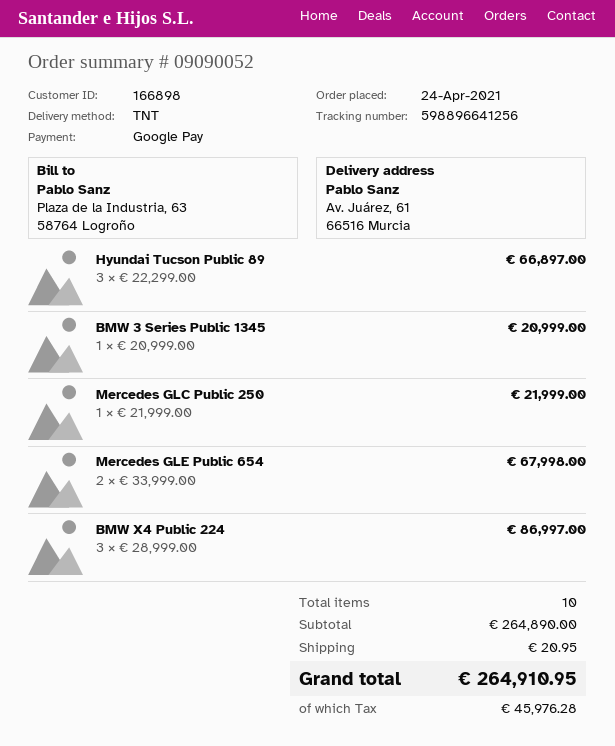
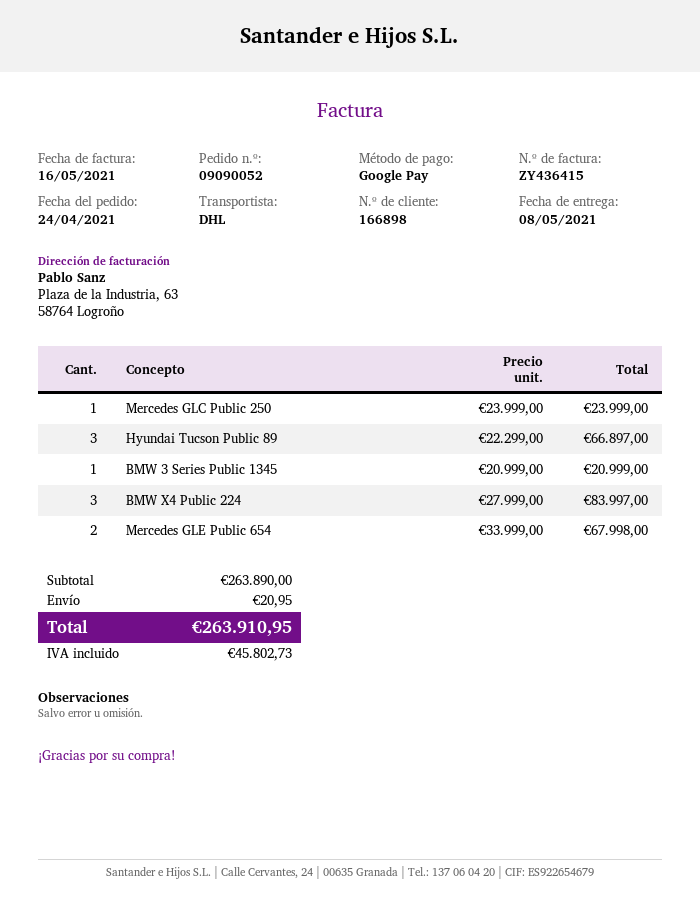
shipping method: TNT -> DHL
Mercedes GLC Public 250: 1 x 21999.00 = 21999.00 -> 1 x 23999.00 = 23999.00
BMW X4 Public 224: 3 x 28999.00 = 86997.00 -> 3 x 27999.00 = 83997.00
subtotal: 264890.00 -> 263890.00
tax: 45976.28 -> 45802.73
total: 264910.95 -> 263910.95

